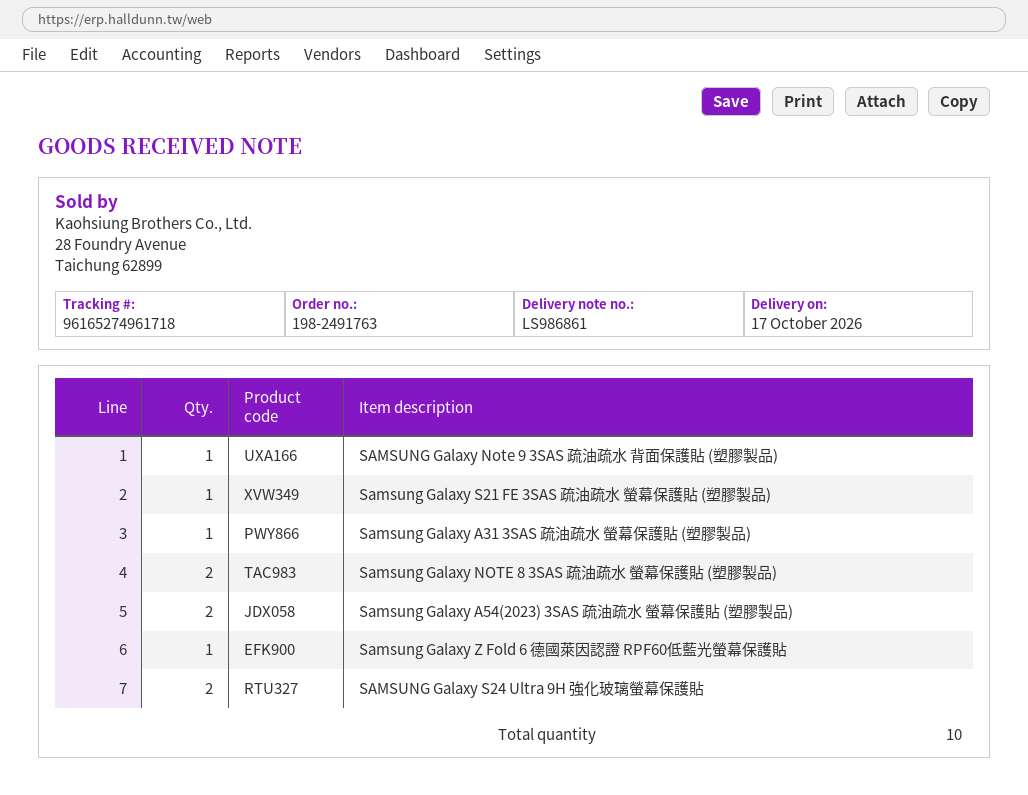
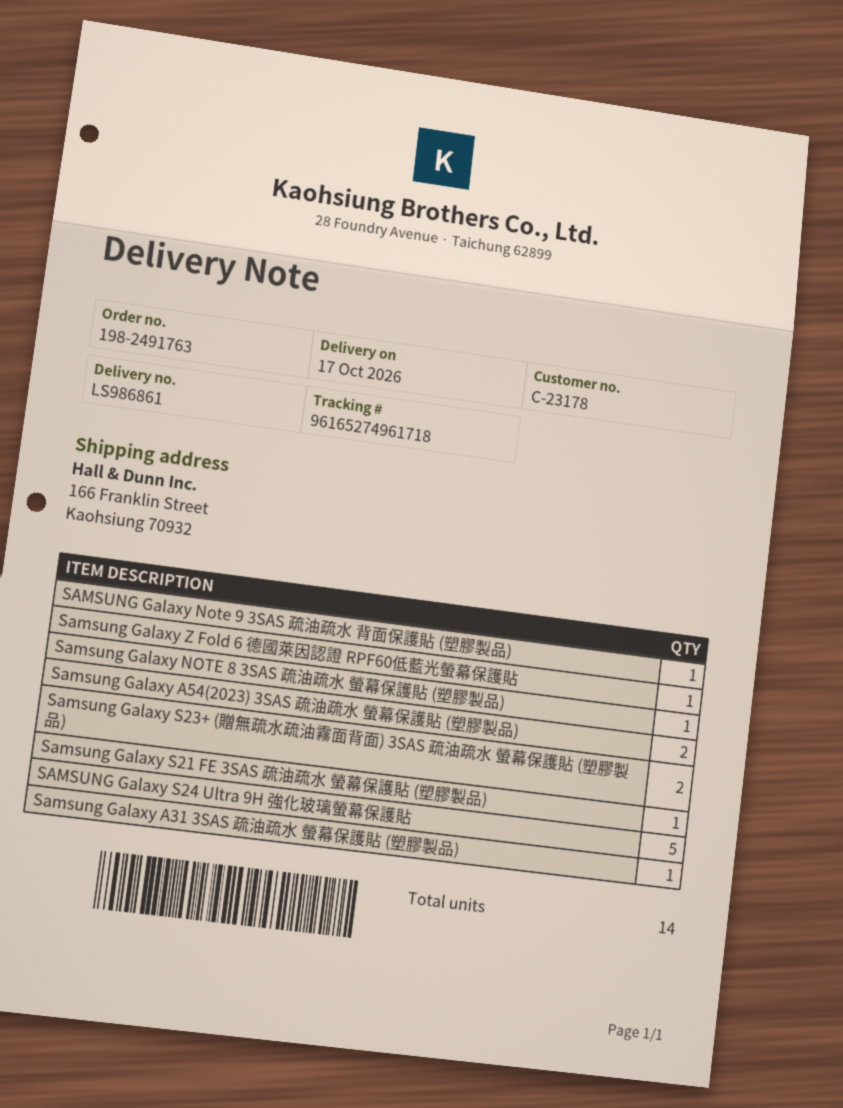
Samsung Galaxy NOTE 8 3SAS 疏油疏水 螢幕保護貼 (塑膠製品): 2 -> 1
SAMSUNG Galaxy S24 Ultra 9H 強化玻璃螢幕保護貼: 2 -> 5
Samsung Galaxy S23+ (贈無疏水疏油霧面背面) 3SAS 疏油疏水 螢幕保護貼 (塑膠製品): none -> 2
total quantity: 10 -> 14

